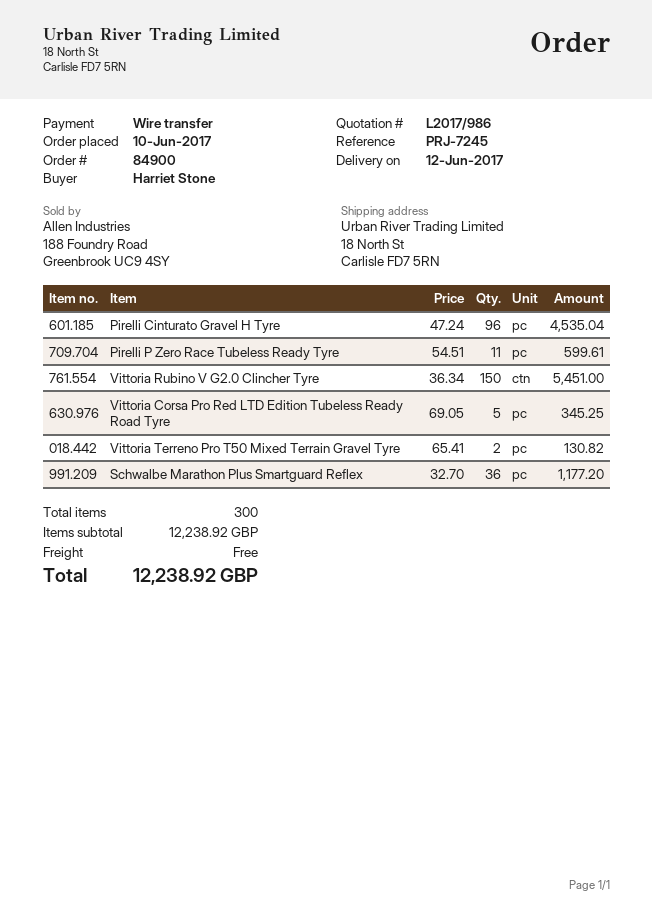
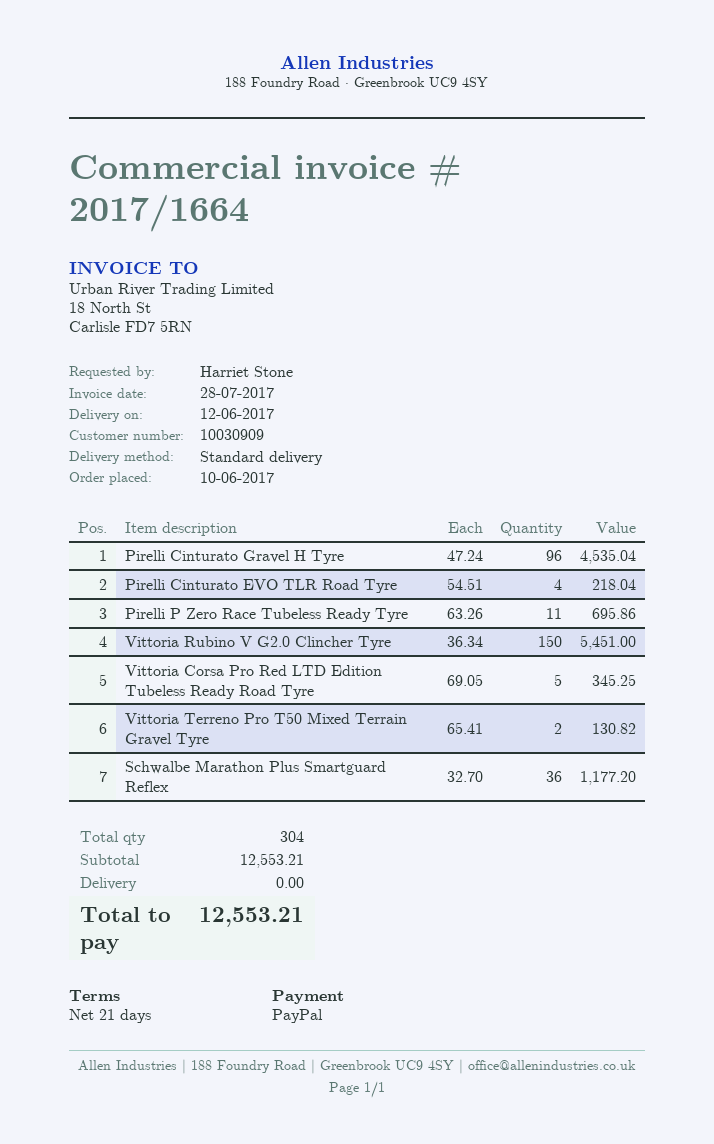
payment method: bank transfer -> PayPal
Pirelli P Zero Race Tubeless Ready Tyre: 11 x 54.51 = 599.61 -> 11 x 63.26 = 695.86
Pirelli Cinturato EVO TLR Road Tyre: none -> 4 x 54.51 = 218.04
total quantity: 300 -> 304
subtotal: 12238.92 -> 12553.21
total: 12238.92 -> 12553.21

